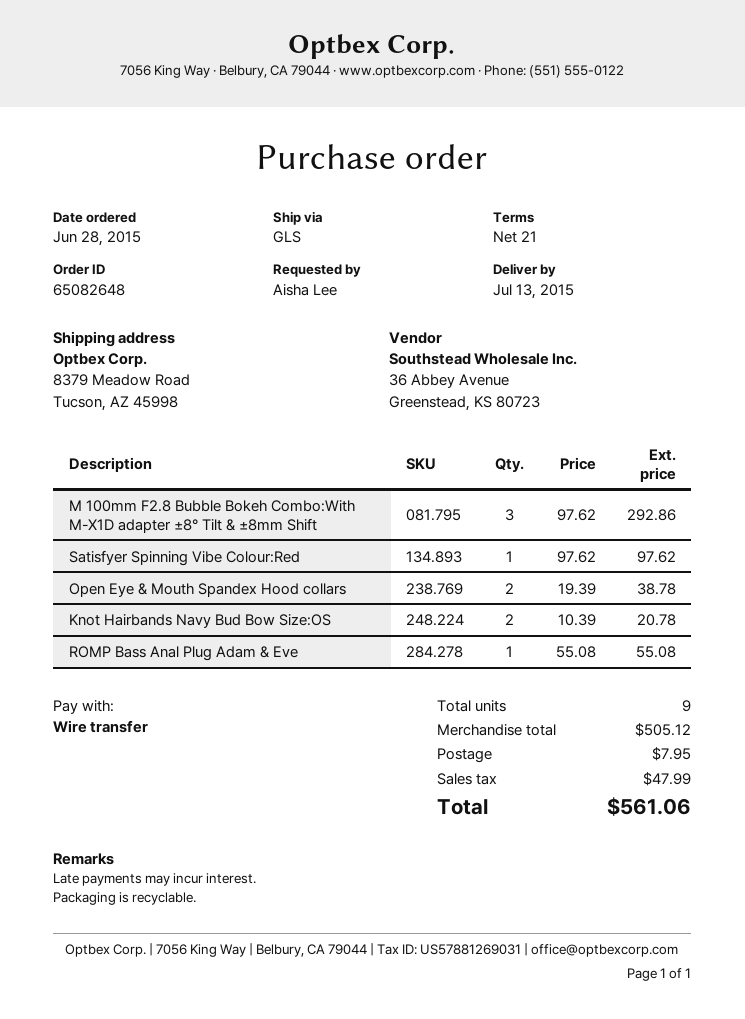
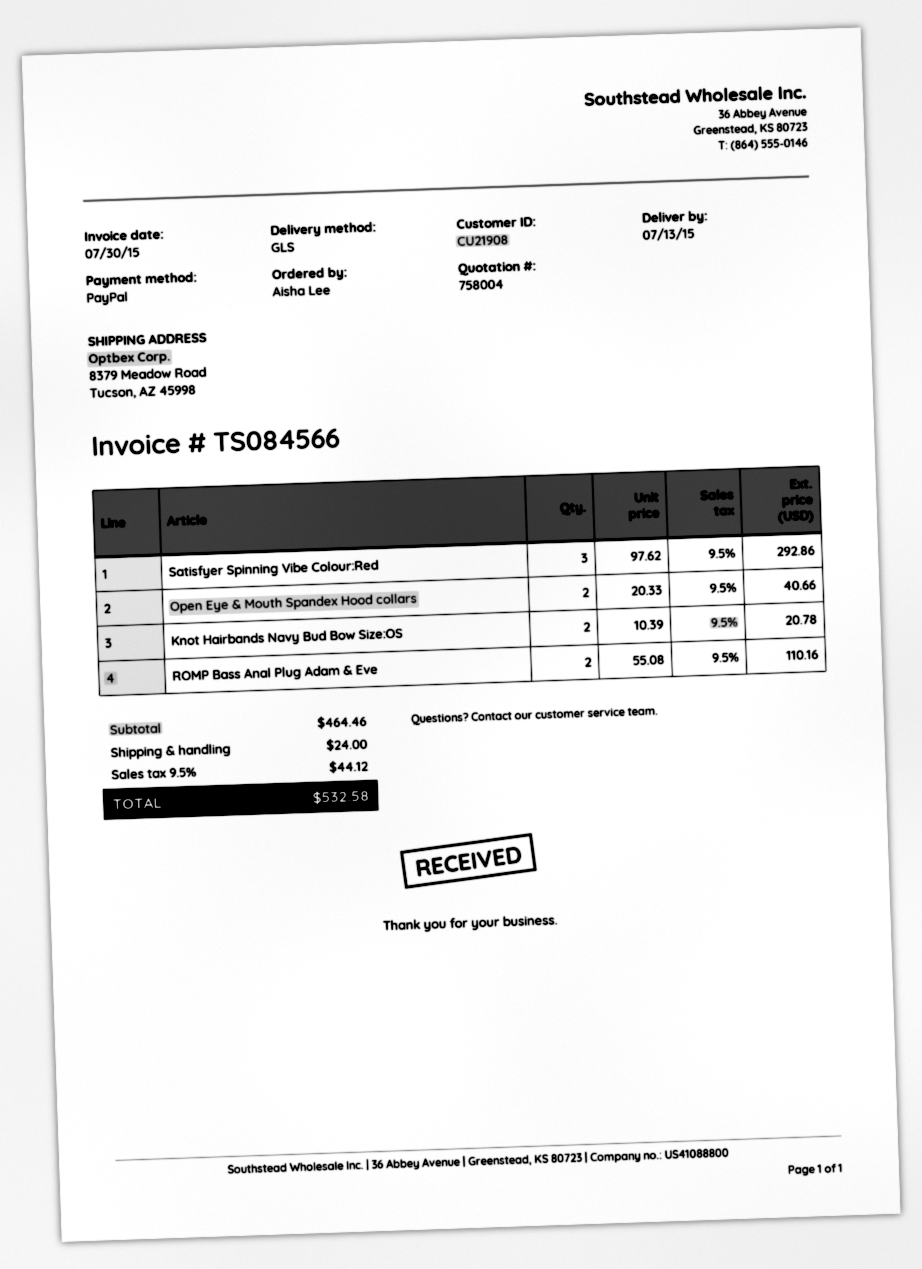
payment method: bank transfer -> PayPal
M 100mm F2.8 Bubble Bokeh Combo:With M-X1D adapter ±8° Tilt & ±8mm Shift: 3 x 97.62 = 292.86 -> none
Satisfyer Spinning Vibe Colour:Red: 1 x 97.62 = 97.62 -> 3 x 97.62 = 292.86
Open Eye & Mouth Spandex Hood collars: 2 x 19.39 = 38.78 -> 2 x 20.33 = 40.66
ROMP Bass Anal Plug Adam & Eve: 1 x 55.08 = 55.08 -> 2 x 55.08 = 110.16
subtotal: 505.12 -> 464.46
shipping: 7.95 -> 24.00
tax: 47.99 -> 44.12
total: 561.06 -> 532.58

